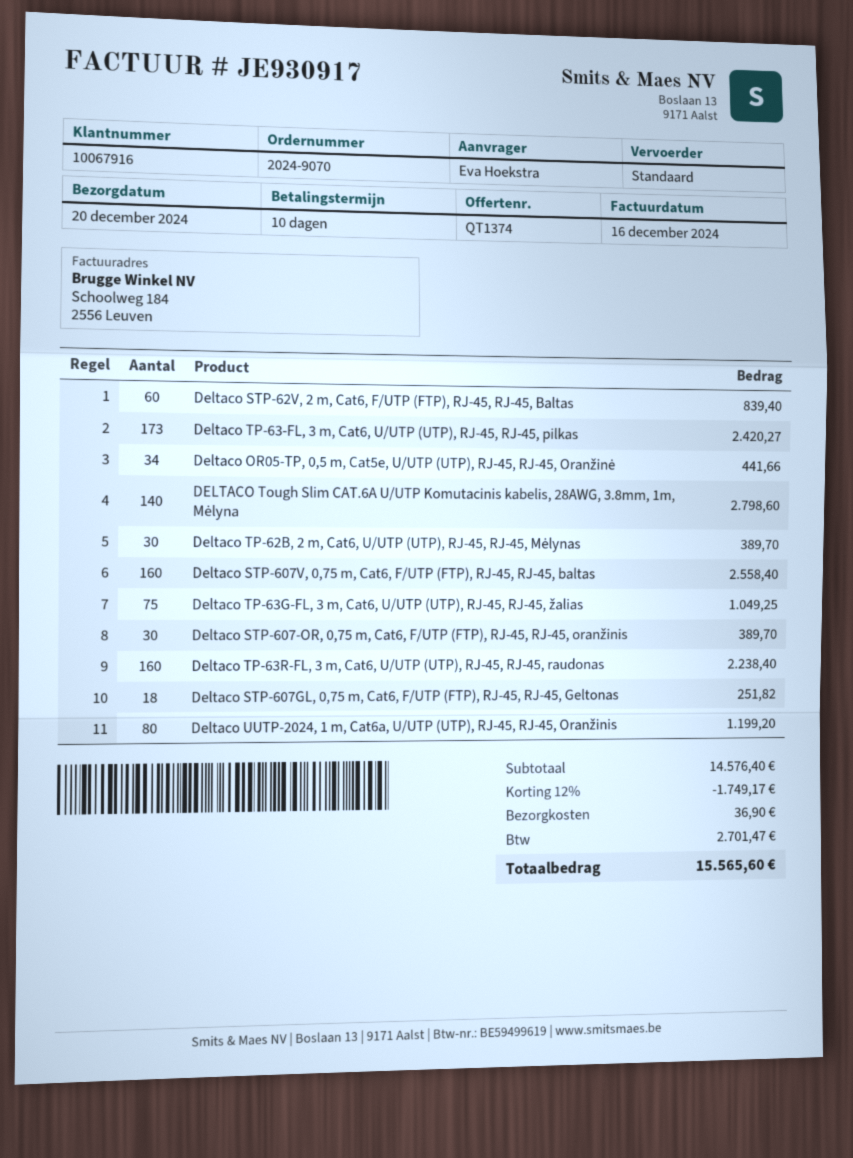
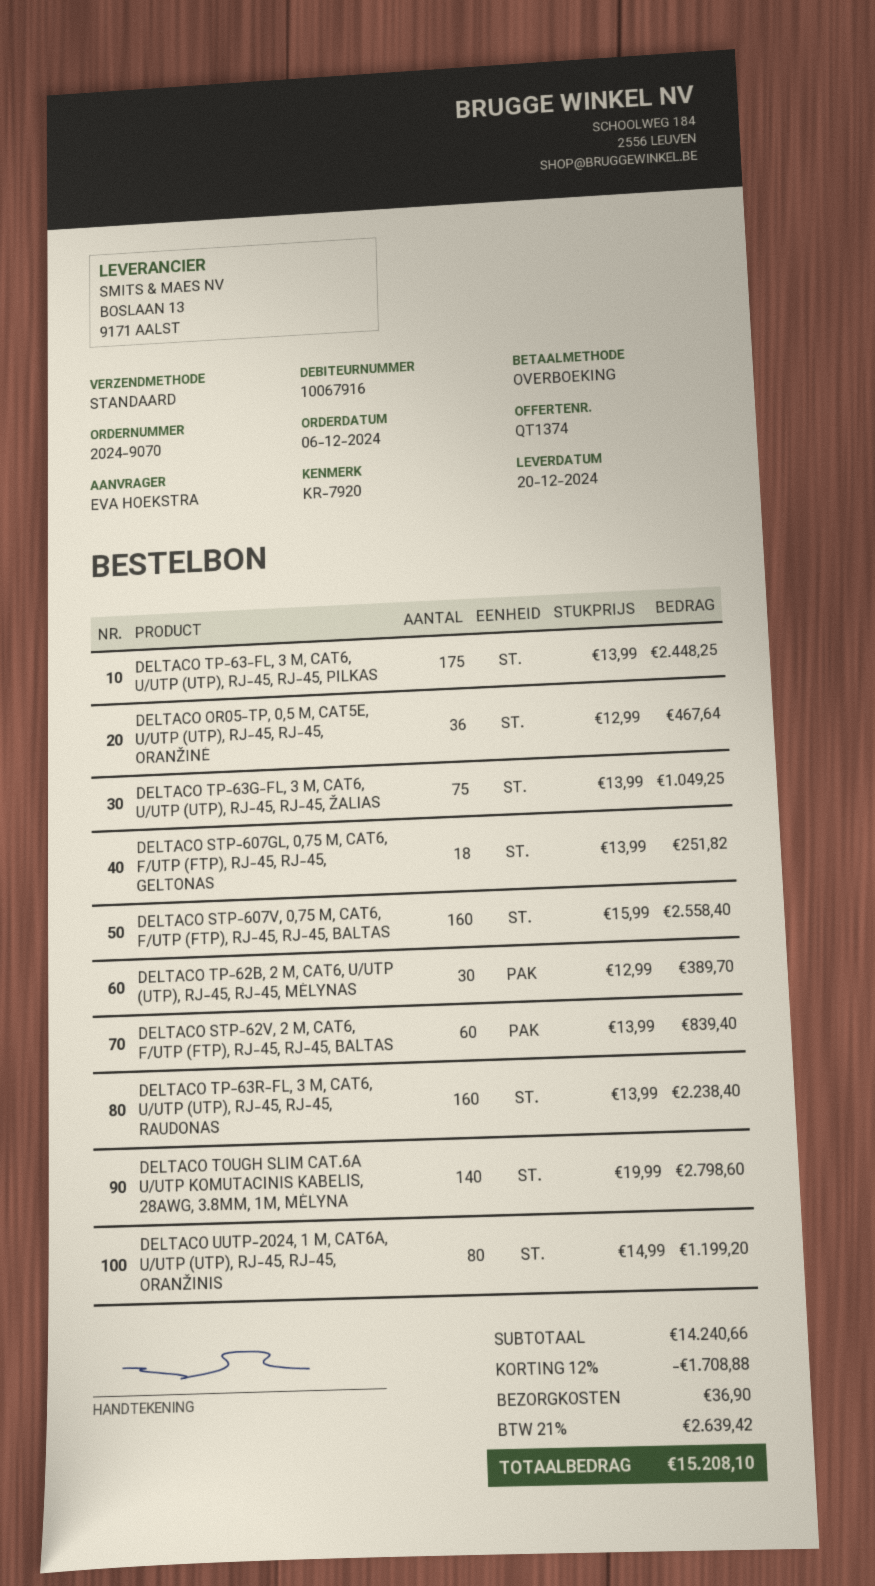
Deltaco TP-63-FL, 3 m, Cat6, U/UTP (UTP), RJ-45, RJ-45, pilkas: 173 for 2420.27 -> 175 for 2448.25
Deltaco OR05-TP, 0,5 m, Cat5e, U/UTP (UTP), RJ-45, RJ-45, Oranžinė: 34 for 441.66 -> 36 for 467.64
Deltaco STP-607-OR, 0,75 m, Cat6, F/UTP (FTP), RJ-45, RJ-45, oranžinis: 30 for 389.70 -> none
subtotal: 14576.40 -> 14240.66
discount: 12% = 1749.17 -> 12% = 1708.88
tax: 2701.47 -> 2639.42
total: 15565.60 -> 15208.10

